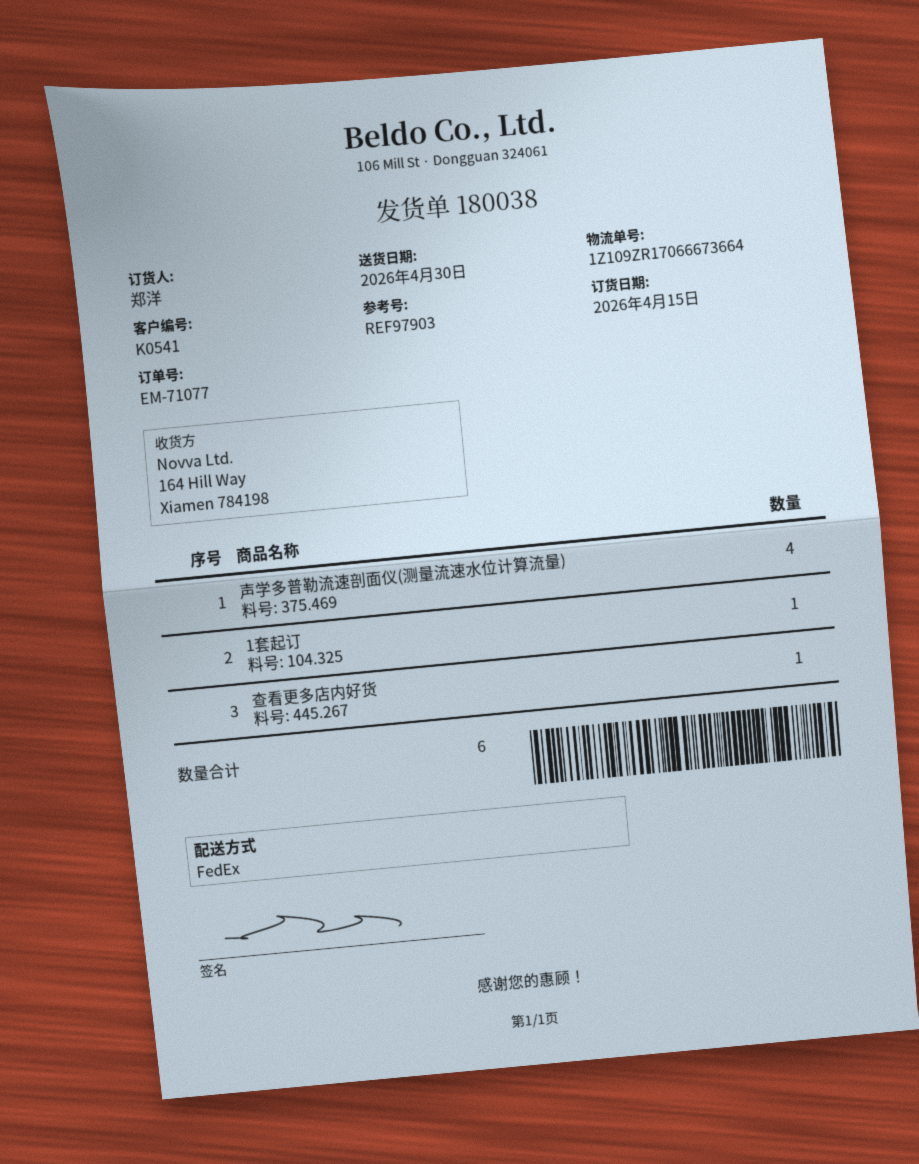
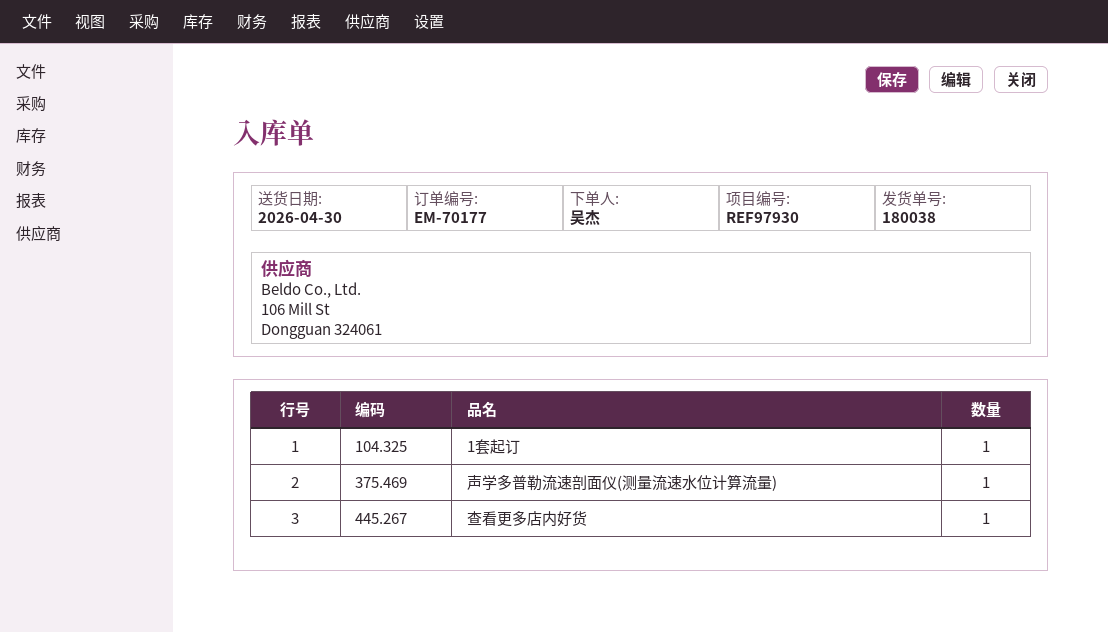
order number: EM-71077 -> EM-70177
reference: REF97903 -> REF97930
ordered by: 郑洋 -> 吴杰
声学多普勒流速剖面仪(测量流速水位计算流量): 4 -> 1

